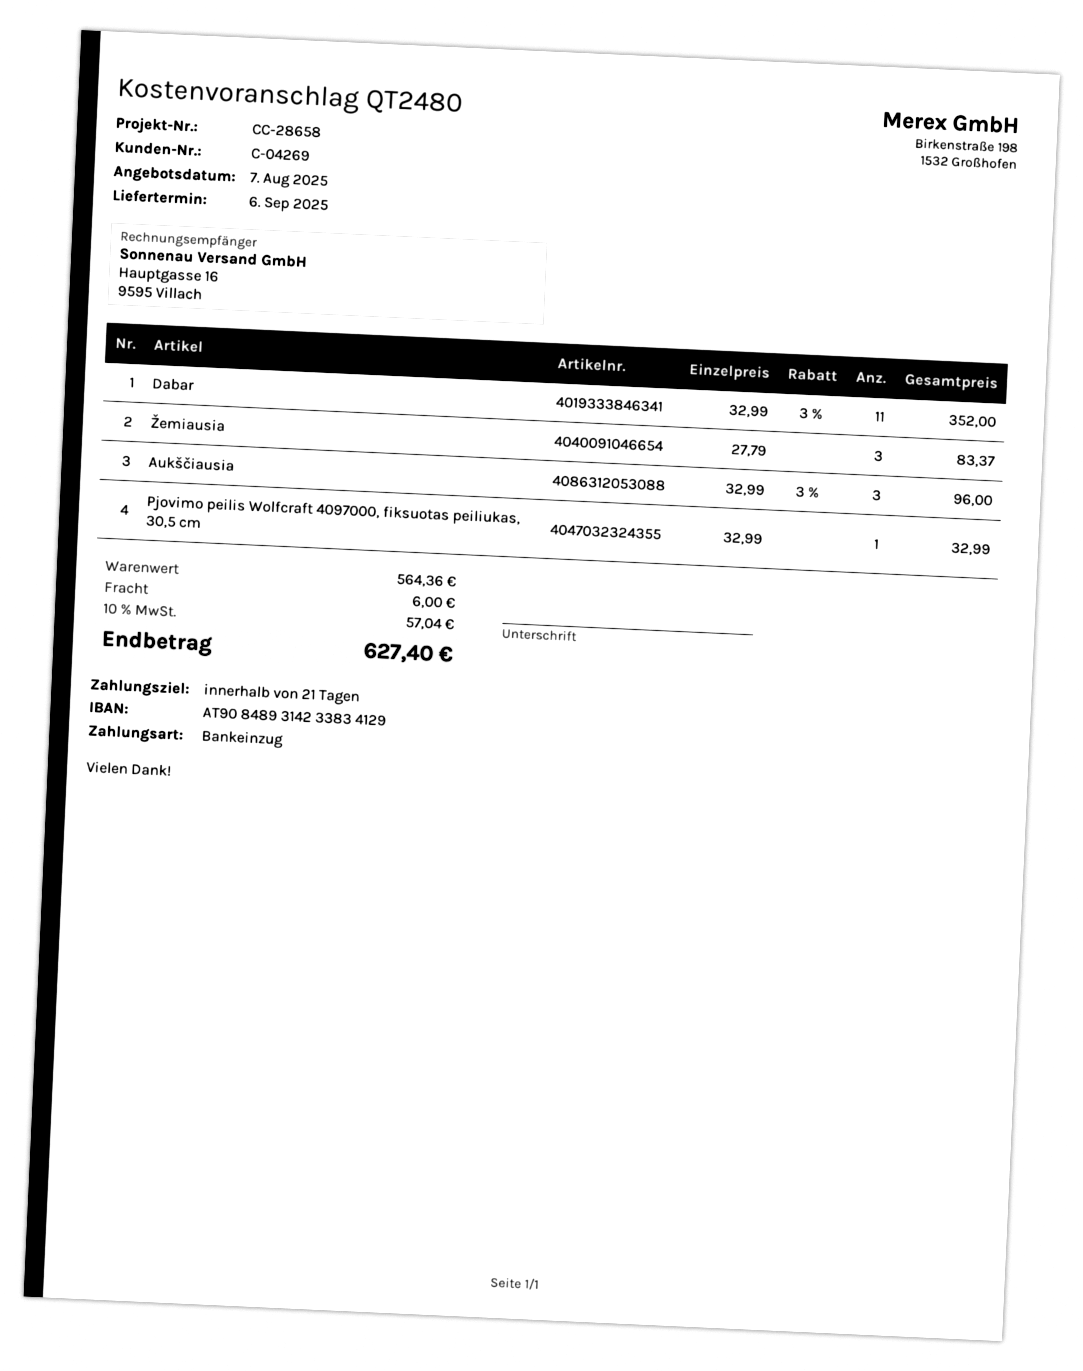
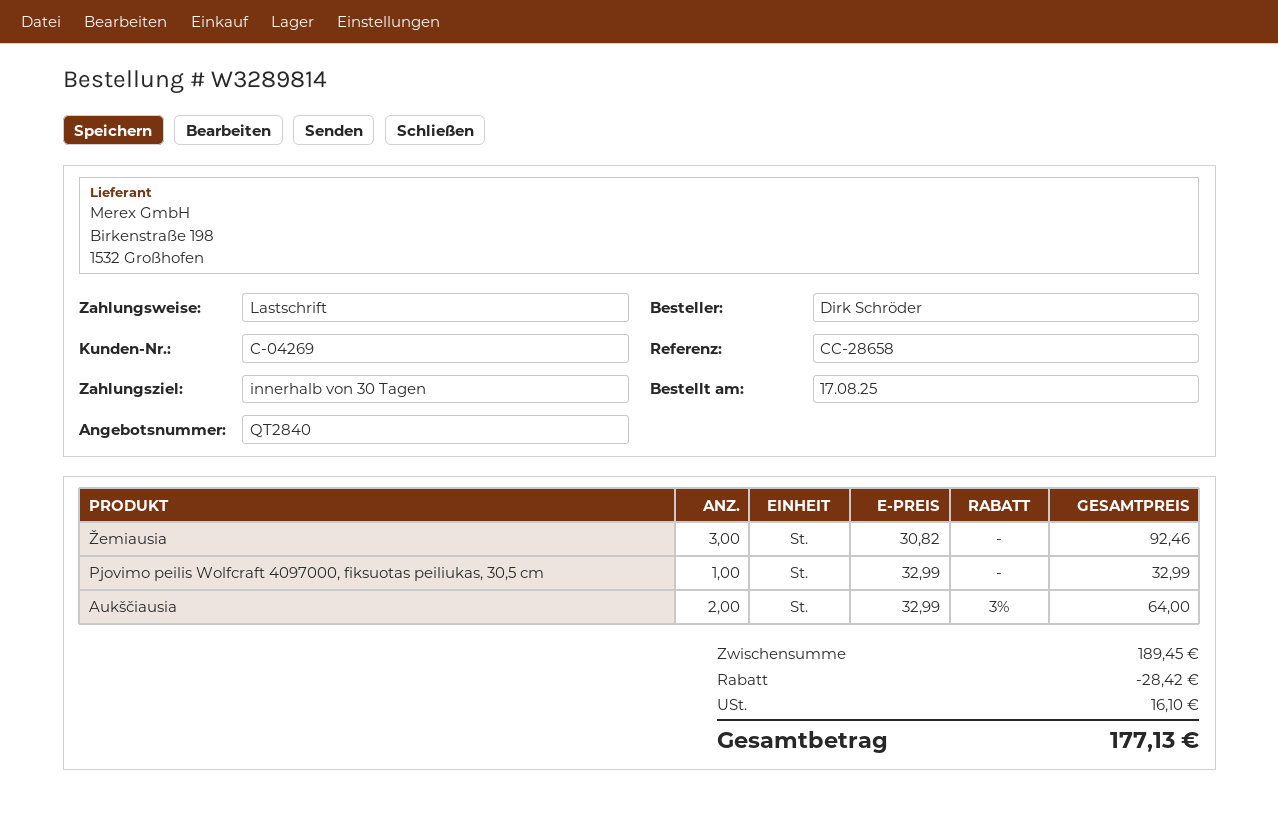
quote number: QT2480 -> QT2840
payment terms: 21 days -> 30 days
Dabar: 11 x 32.99 - 3% = 352.00 -> none
Žemiausia: 3 x 27.79 = 83.37 -> 3 x 30.82 = 92.46
Aukščiausia: 3 x 32.99 - 3% = 96.00 -> 2 x 32.99 - 3% = 64.00
subtotal: 564.36 -> 189.45
discount: none -> 28.42
shipping: 6.00 -> none
tax: 57.04 -> 16.10
total: 627.40 -> 177.13

